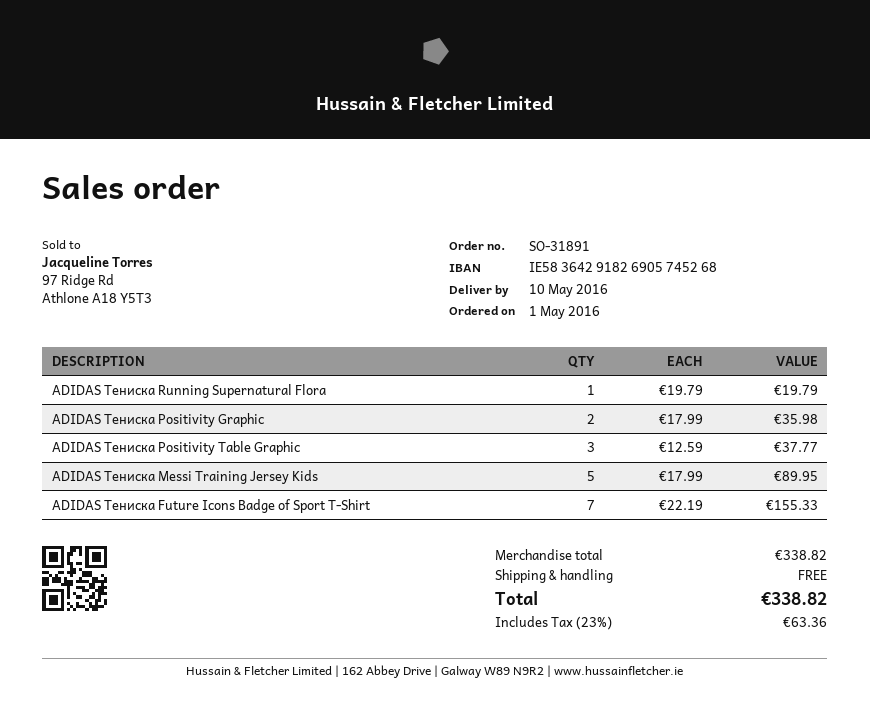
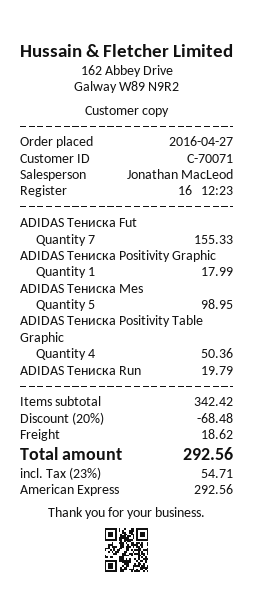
order date: 2016-05-01 -> 2016-04-27
ADIDAS Тениска Positivity Graphic: 2 for 35.98 -> 1 for 17.99
ADIDAS Тениска Positivity Table Graphic: 3 for 37.77 -> 4 for 50.36
ADIDAS Тениска Messi Training Jersey Kids: 5 for 89.95 -> 5 for 98.95
subtotal: 338.82 -> 342.42
discount: none -> 20% = 68.48
shipping: 0.00 -> 18.62
tax: 23% = 63.36 -> 23% = 54.71
total: 338.82 -> 292.56

